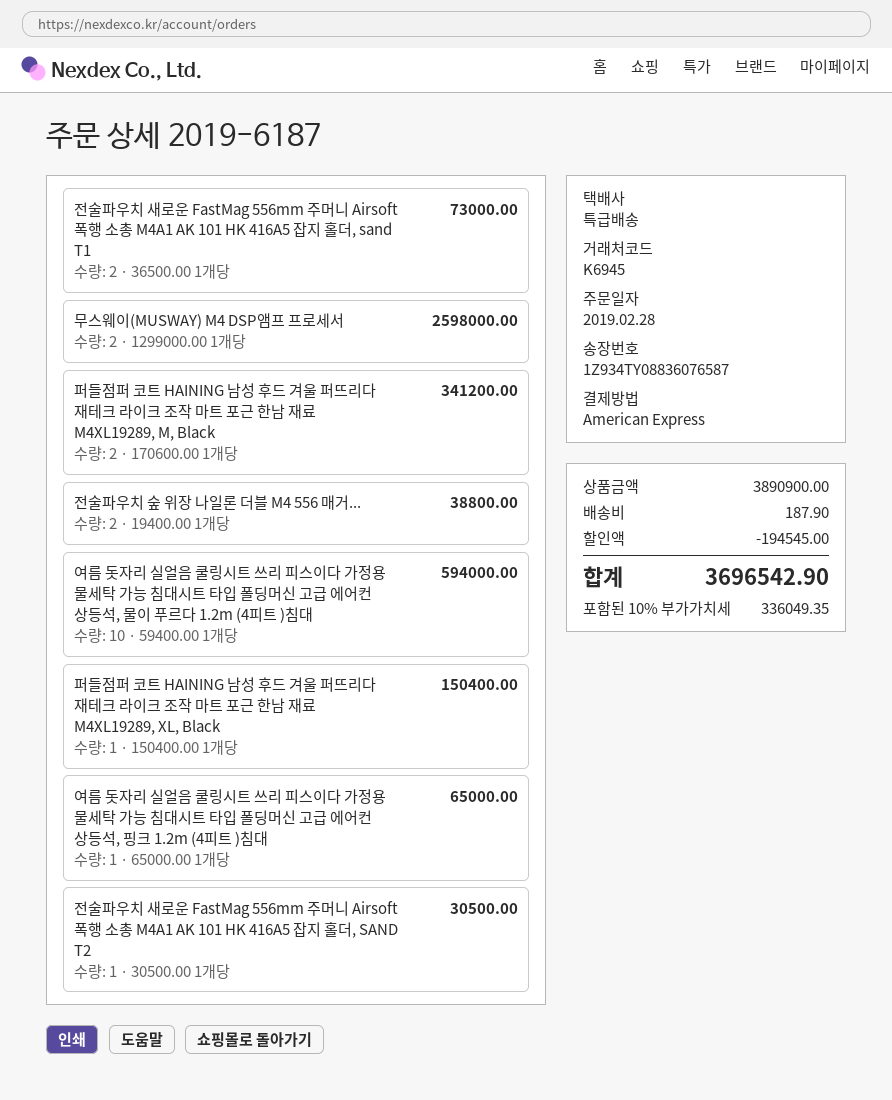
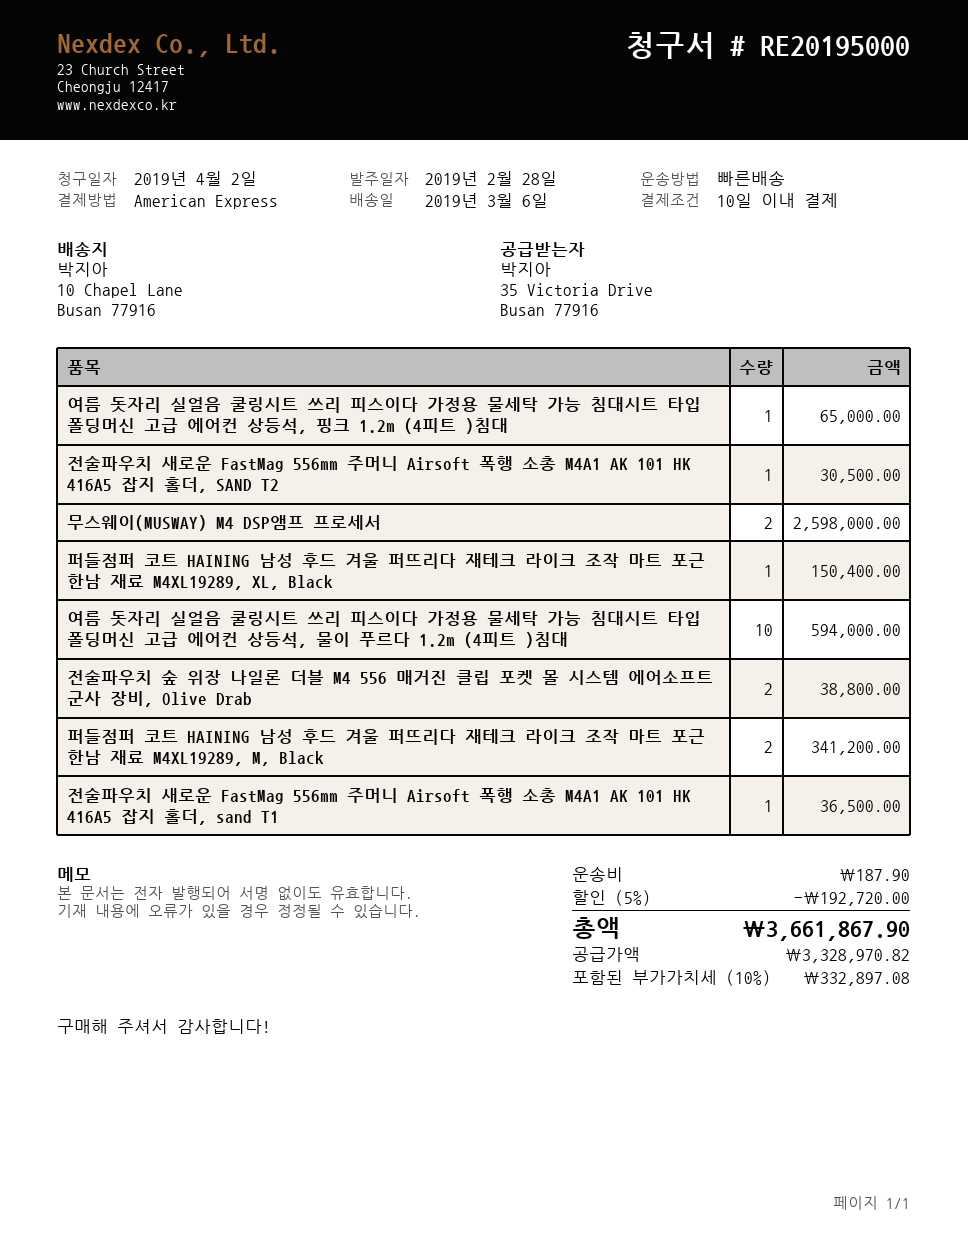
전술파우치 새로운 FastMag 556mm 주머니 Airsoft 폭행 소총 M4A1 AK 101 HK 416A5 잡지 홀더, sand T1: 2 for 73000.00 -> 1 for 36500.00
discount: 194545.00 -> 192720.00
tax: 10% = 336049.35 -> 10% = 332897.08
total: 3696542.90 -> 3661867.90

